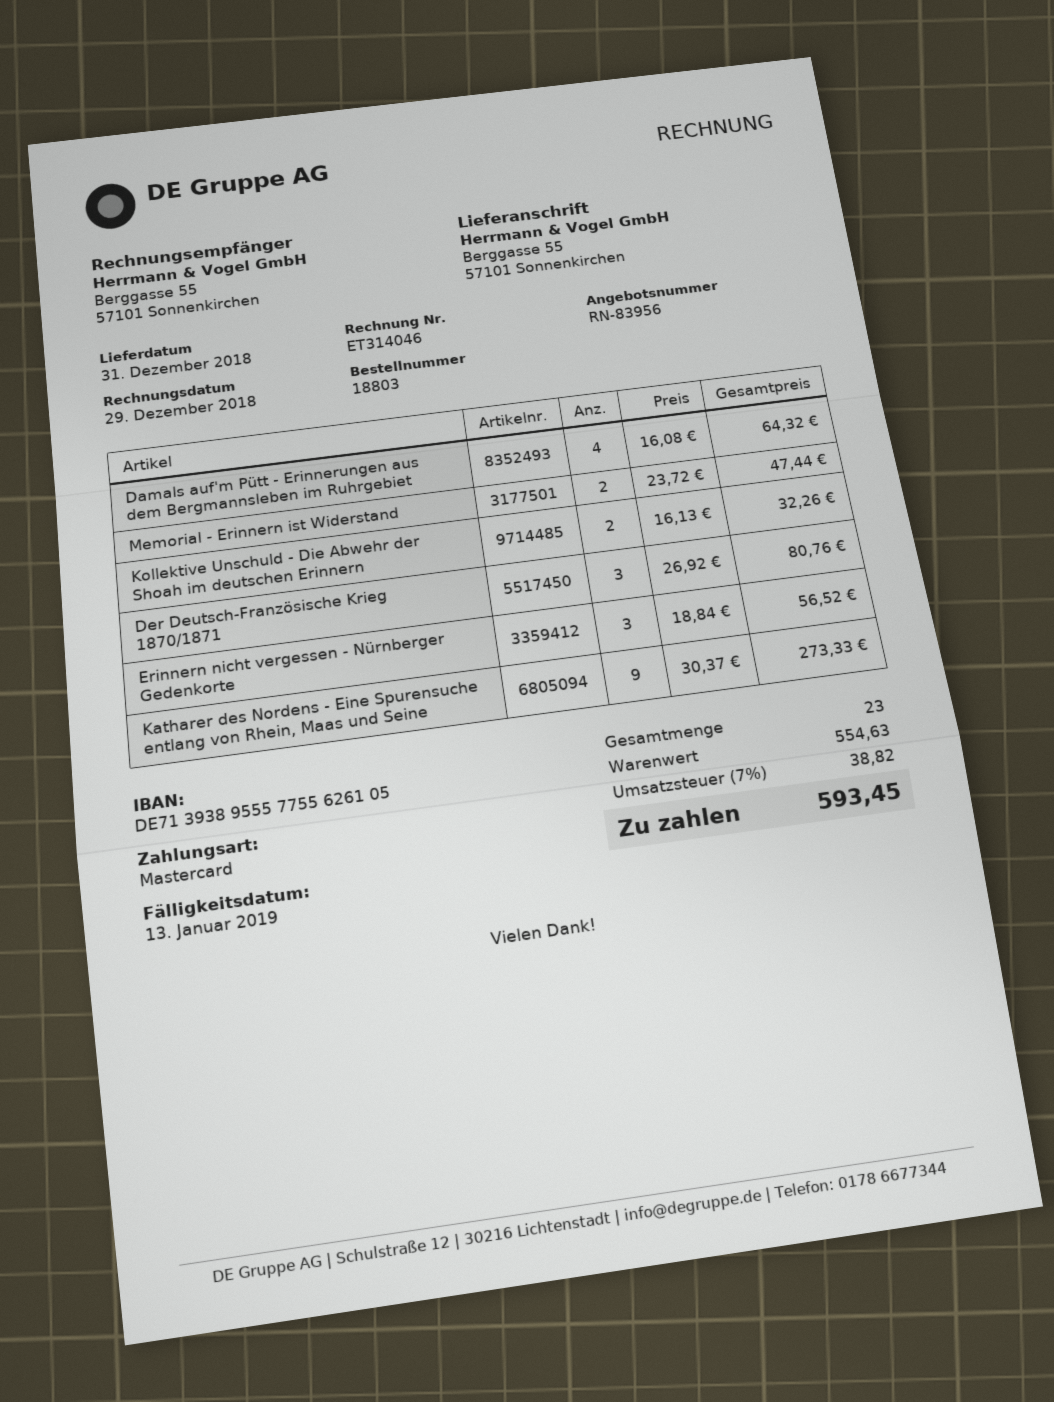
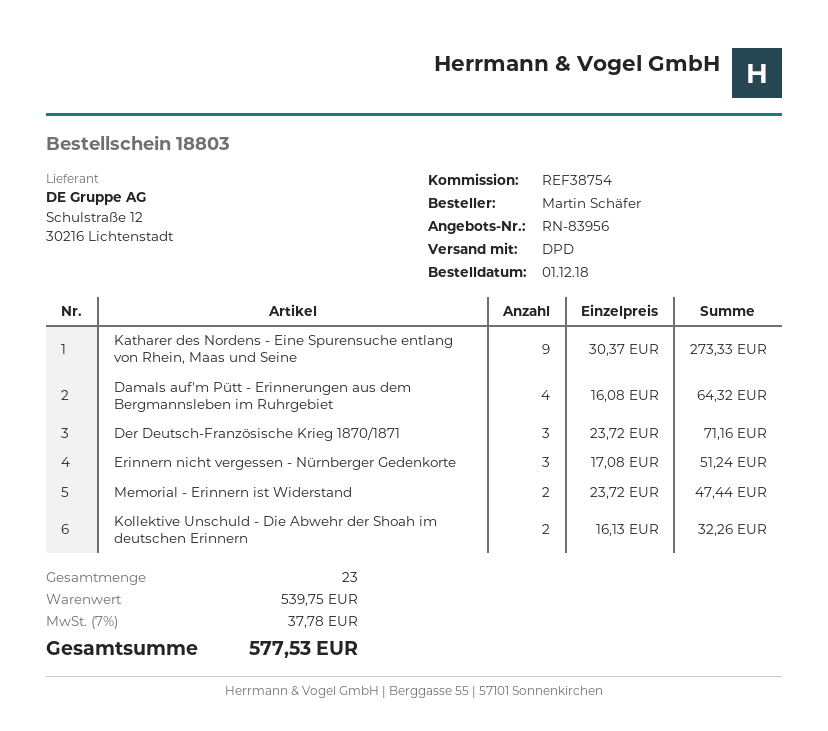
Der Deutsch-Französische Krieg 1870/1871: 3 x 26.92 = 80.76 -> 3 x 23.72 = 71.16
Erinnern nicht vergessen - Nürnberger Gedenkorte: 3 x 18.84 = 56.52 -> 3 x 17.08 = 51.24
subtotal: 554.63 -> 539.75
tax: 7% = 38.82 -> 7% = 37.78
total: 593.45 -> 577.53

